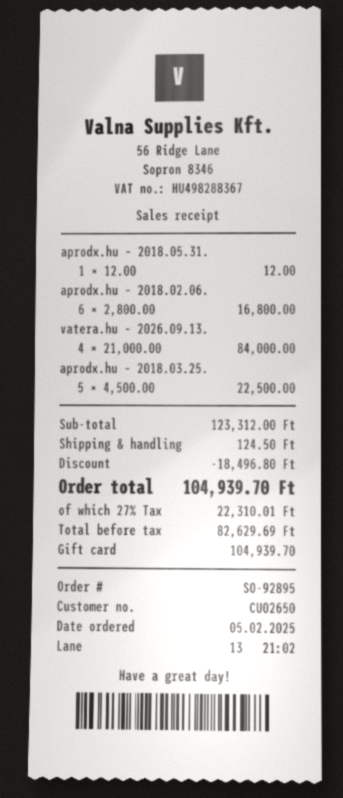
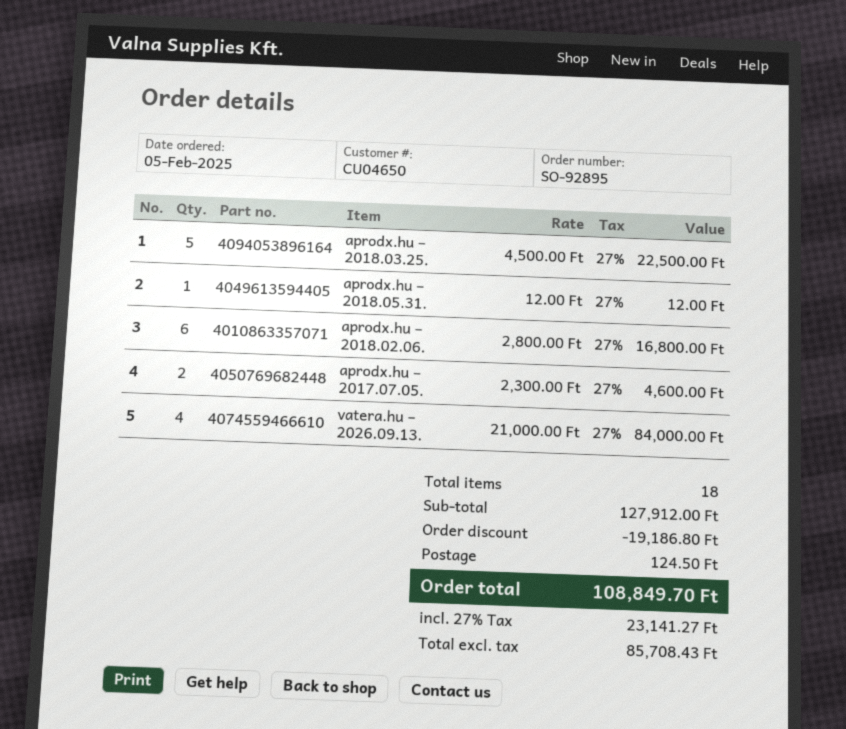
customer number: CU02650 -> CU04650
aprodx.hu – 2017.07.05.: none -> 2 x 2300.00 = 4600.00
subtotal: 123312.00 -> 127912.00
discount: 18496.80 -> 19186.80
net: 82629.69 -> 85708.43
tax: 27% = 22310.01 -> 27% = 23141.27
total: 104939.70 -> 108849.70

